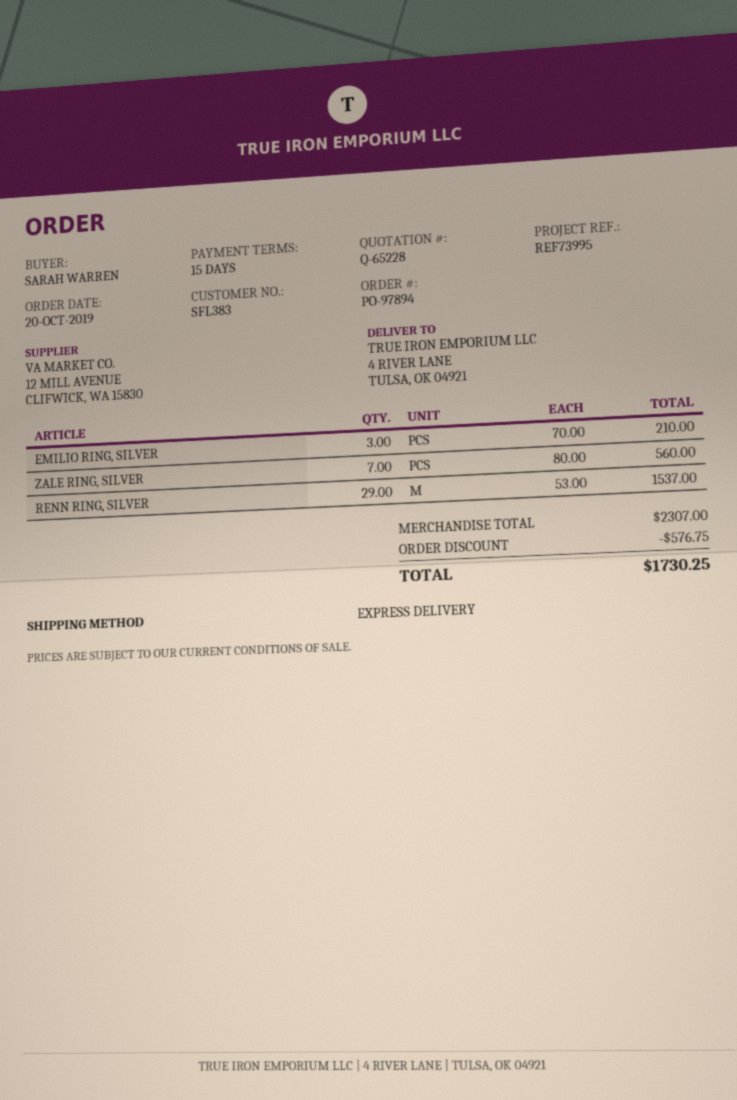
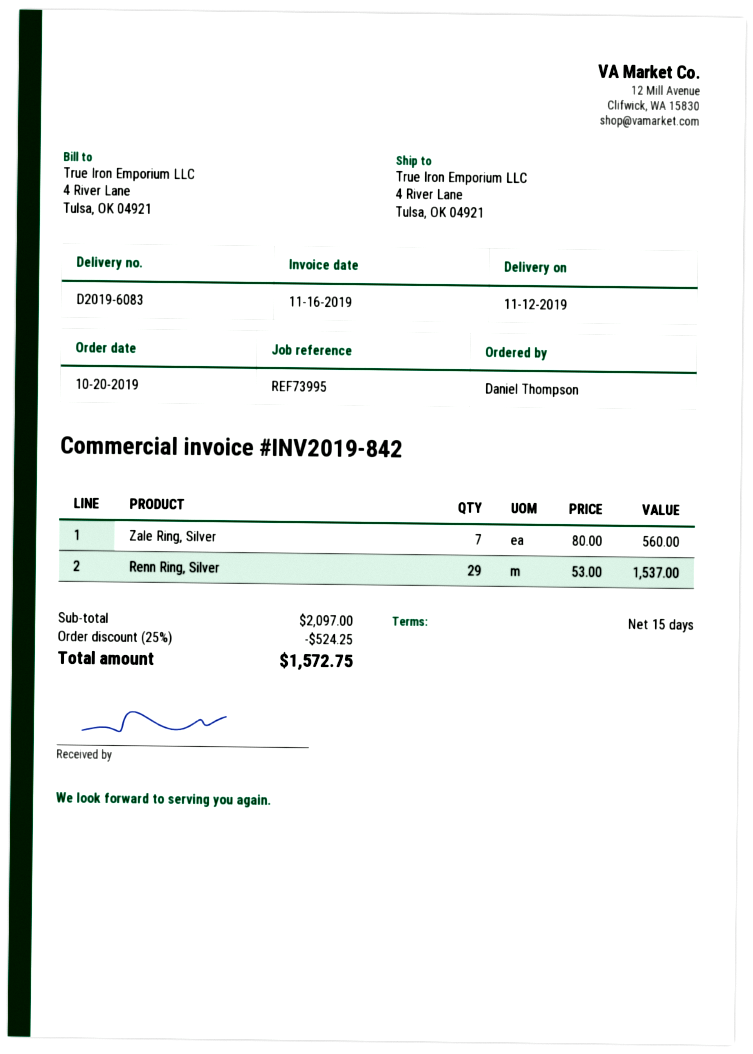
ordered by: SARAH WARREN -> Daniel Thompson
EMILIO RING, SILVER: 3 x 70.00 = 210.00 -> none
subtotal: 2307.00 -> 2097.00
discount: 576.75 -> 524.25
total: 1730.25 -> 1572.75

